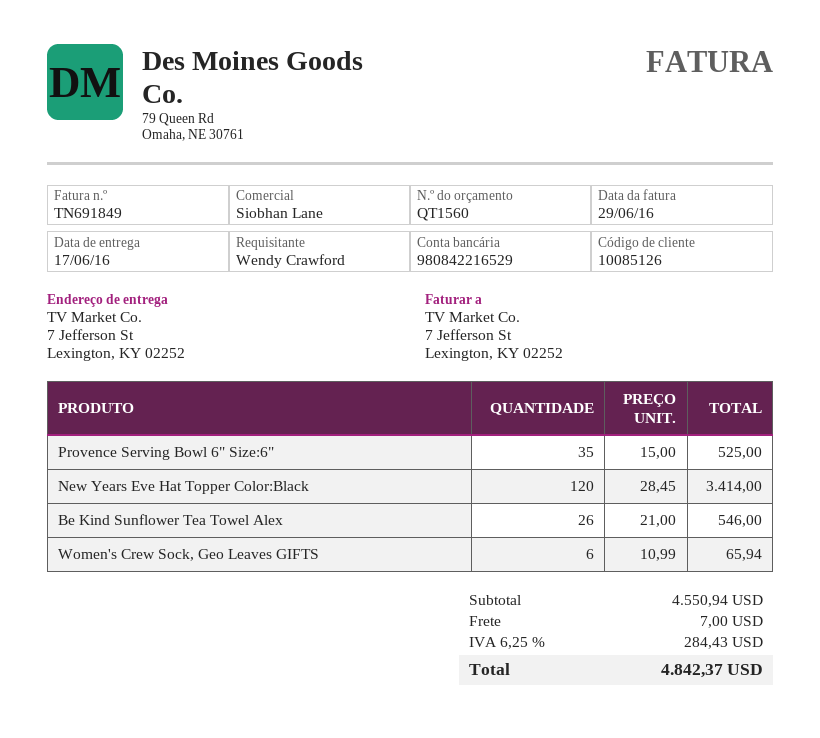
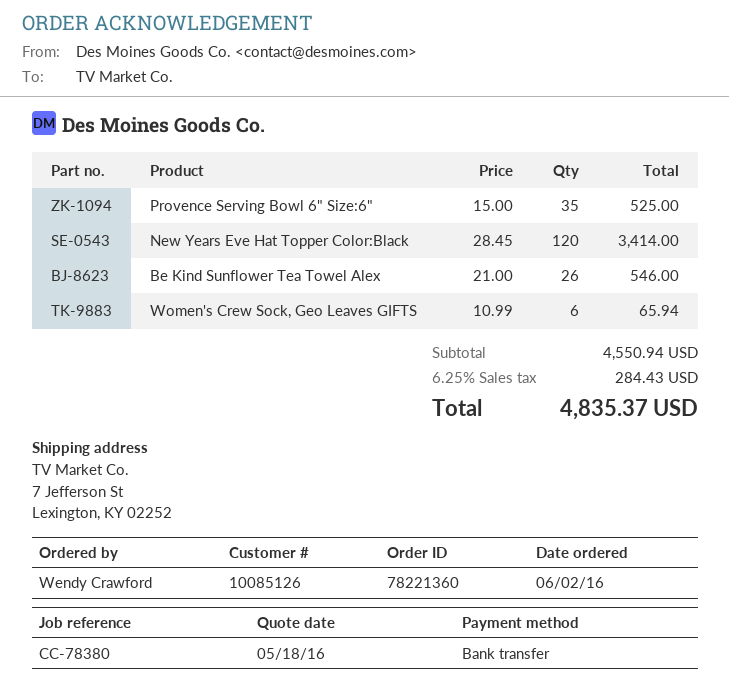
shipping: 7.00 -> none
total: 4842.37 -> 4835.37

